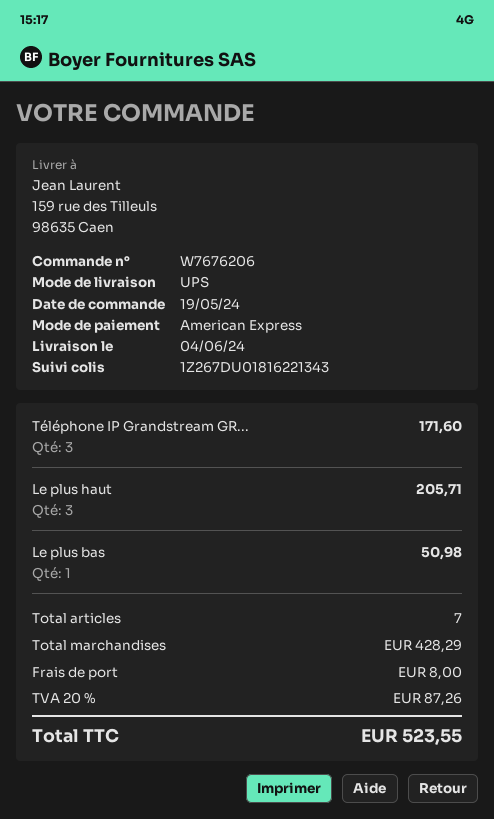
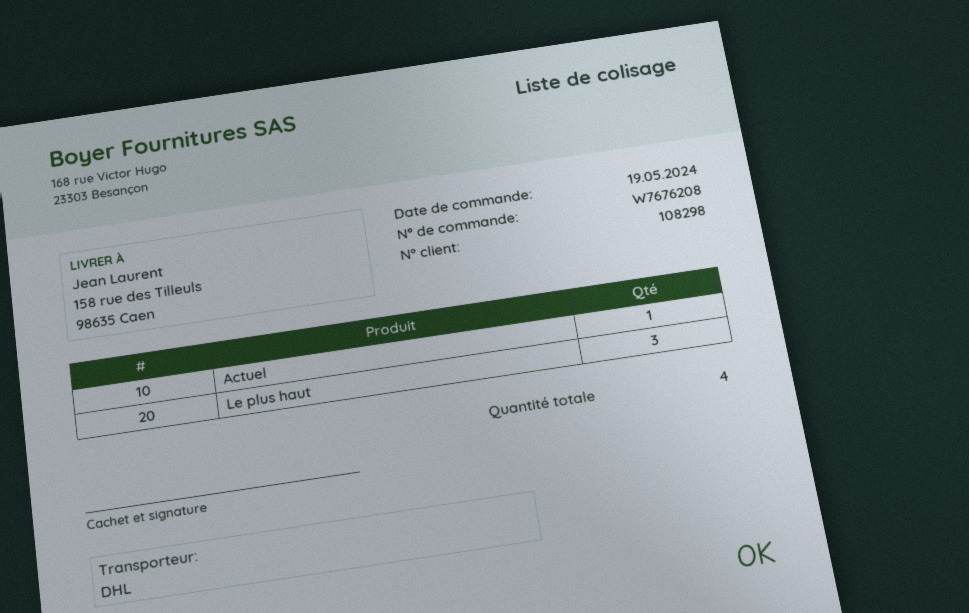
order number: W7676206 -> W7676208
shipping method: UPS -> DHL
ship to: 159 rue des Tilleuls, 98635 Caen -> 158 rue des Tilleuls, 98635 Caen
Téléphone IP Grandstream GR...: 3 -> none
Le plus bas: 1 -> none
Actuel: none -> 1
total quantity: 7 -> 4

